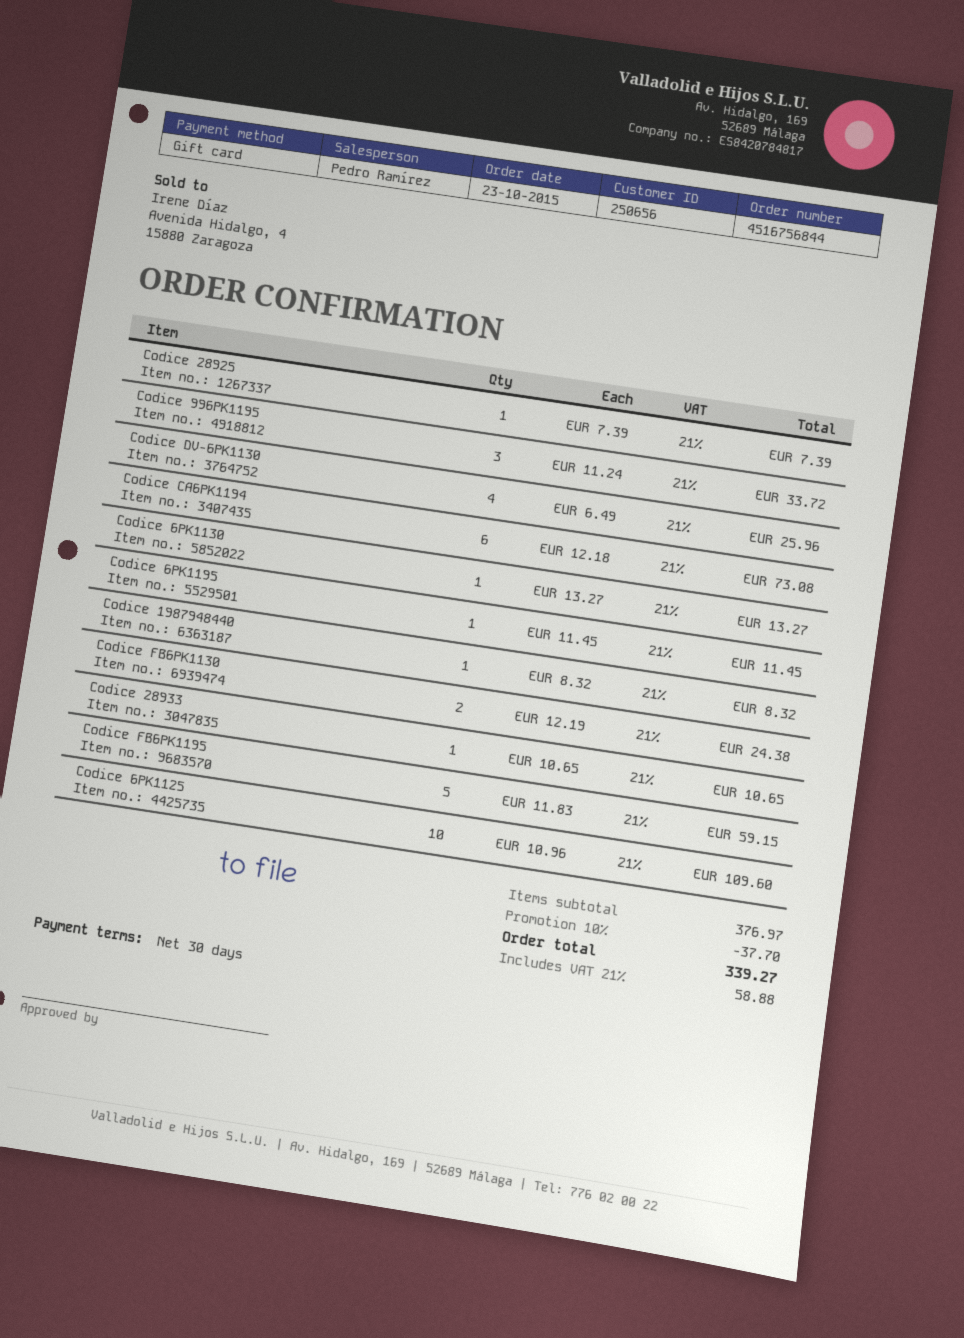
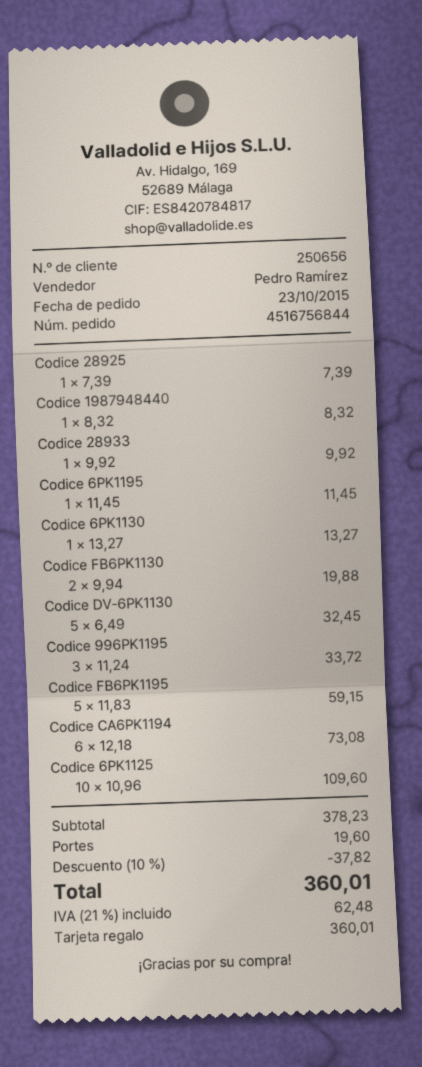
Codice DV-6PK1130: 4 x 6.49 = 25.96 -> 5 x 6.49 = 32.45
Codice FB6PK1130: 2 x 12.19 = 24.38 -> 2 x 9.94 = 19.88
Codice 28933: 1 x 10.65 = 10.65 -> 1 x 9.92 = 9.92
subtotal: 376.97 -> 378.23
discount: 10% = 37.70 -> 10% = 37.82
shipping: none -> 19.60
tax: 21% = 58.88 -> 21% = 62.48
total: 339.27 -> 360.01

